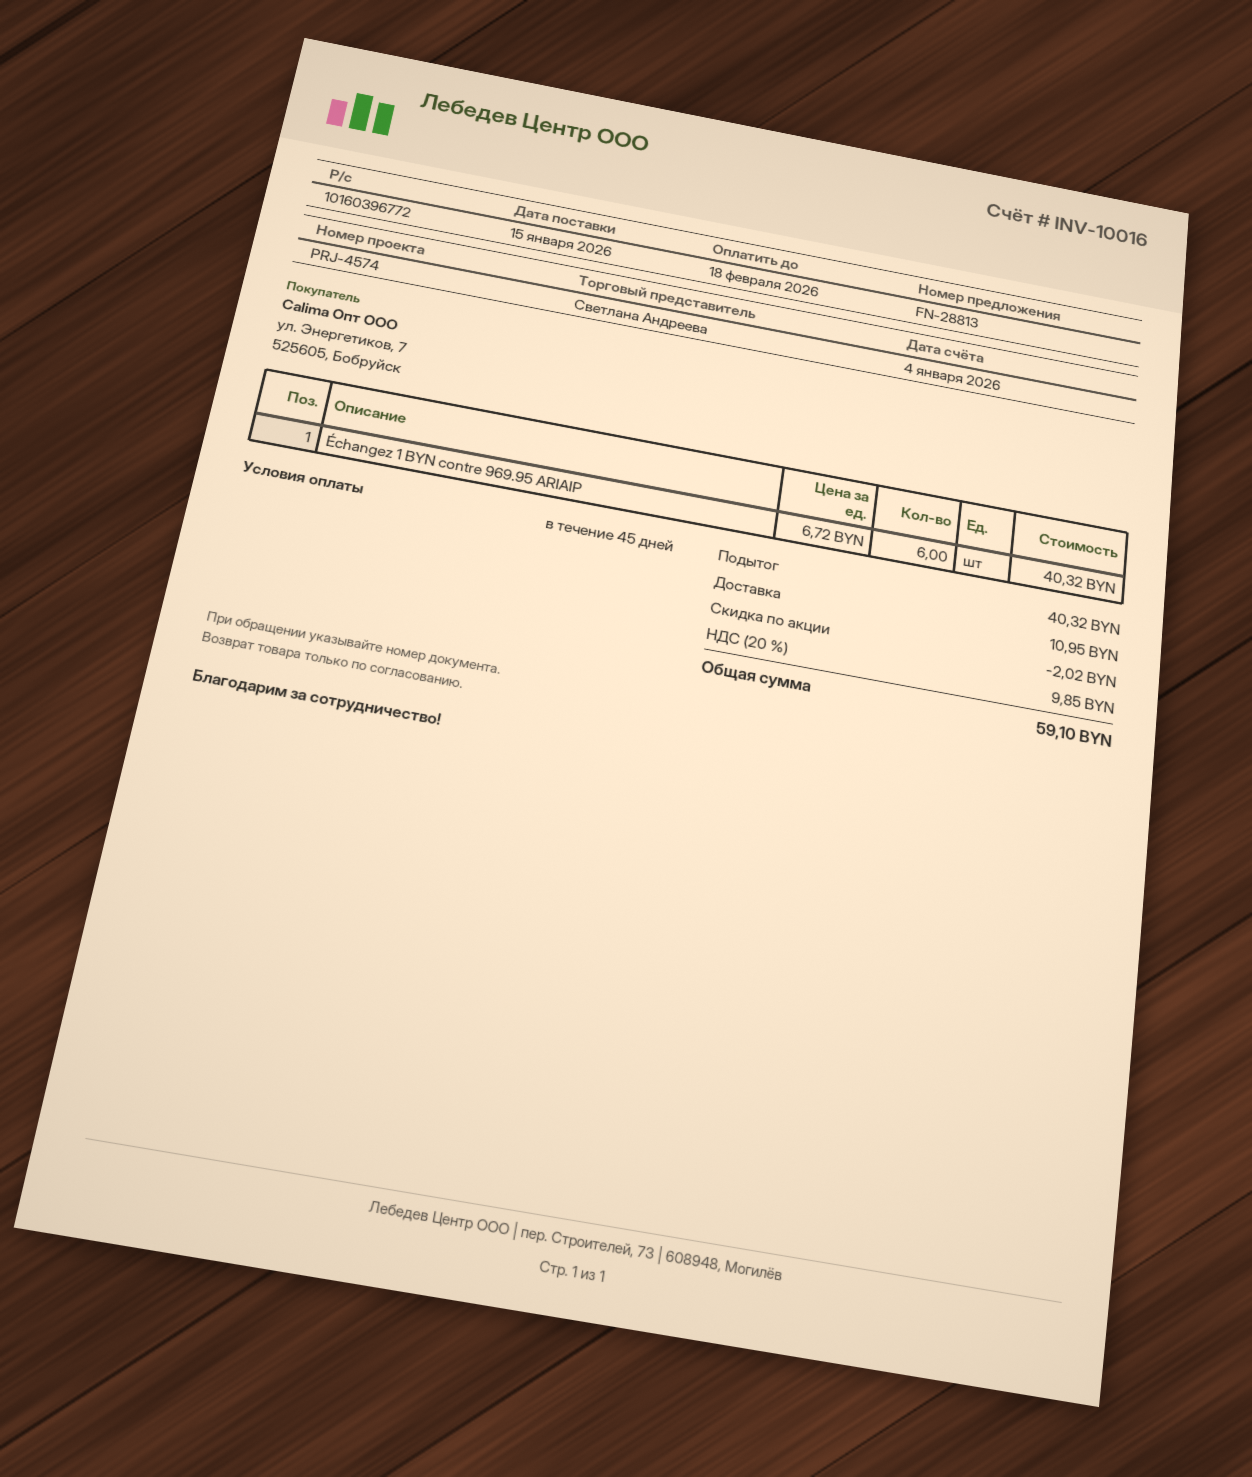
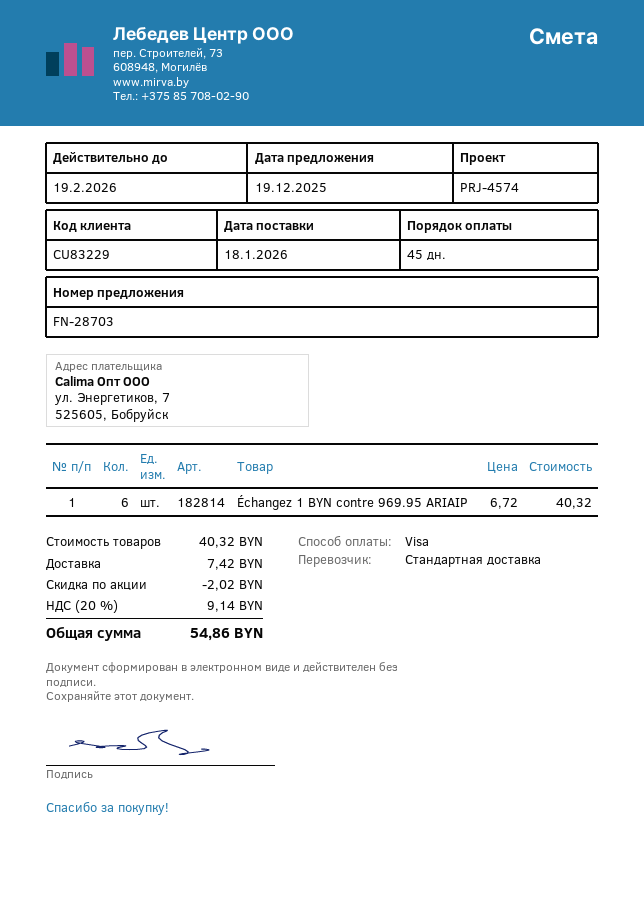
quote number: FN-28813 -> FN-28703
delivery date: 2026-01-15 -> 2026-01-18
shipping: 10.95 -> 7.42
tax: 20% = 9.85 -> 20% = 9.14
total: 59.10 -> 54.86

